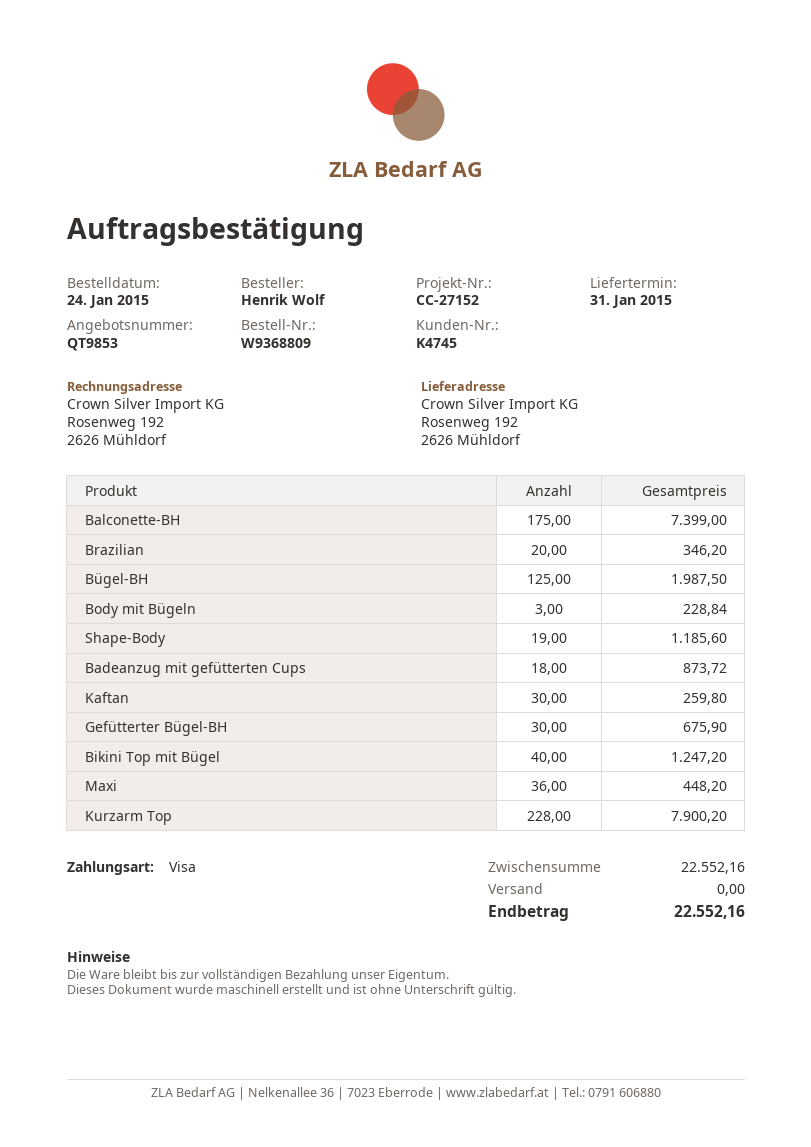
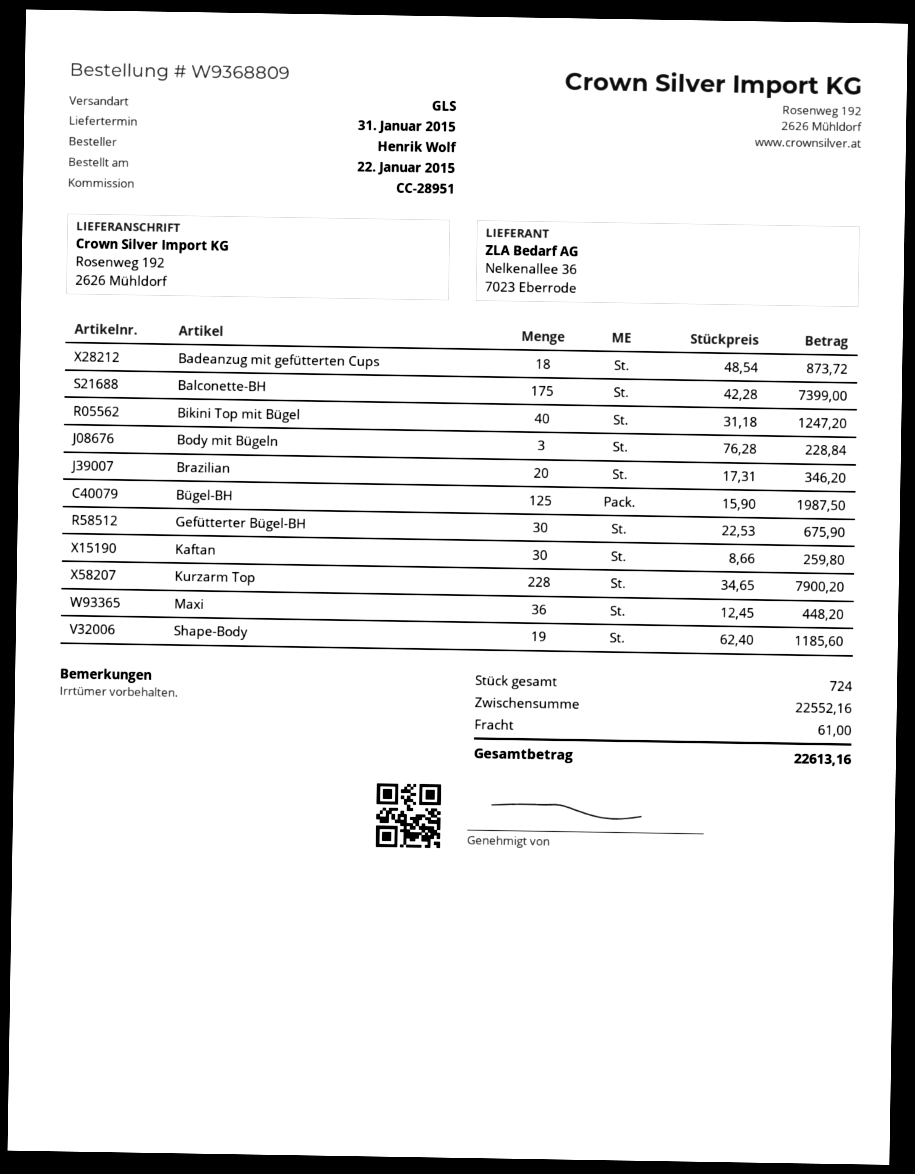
order date: 2015-01-24 -> 2015-01-22
reference: CC-27152 -> CC-28951
shipping: 0.00 -> 61.00
total: 22552.16 -> 22613.16

